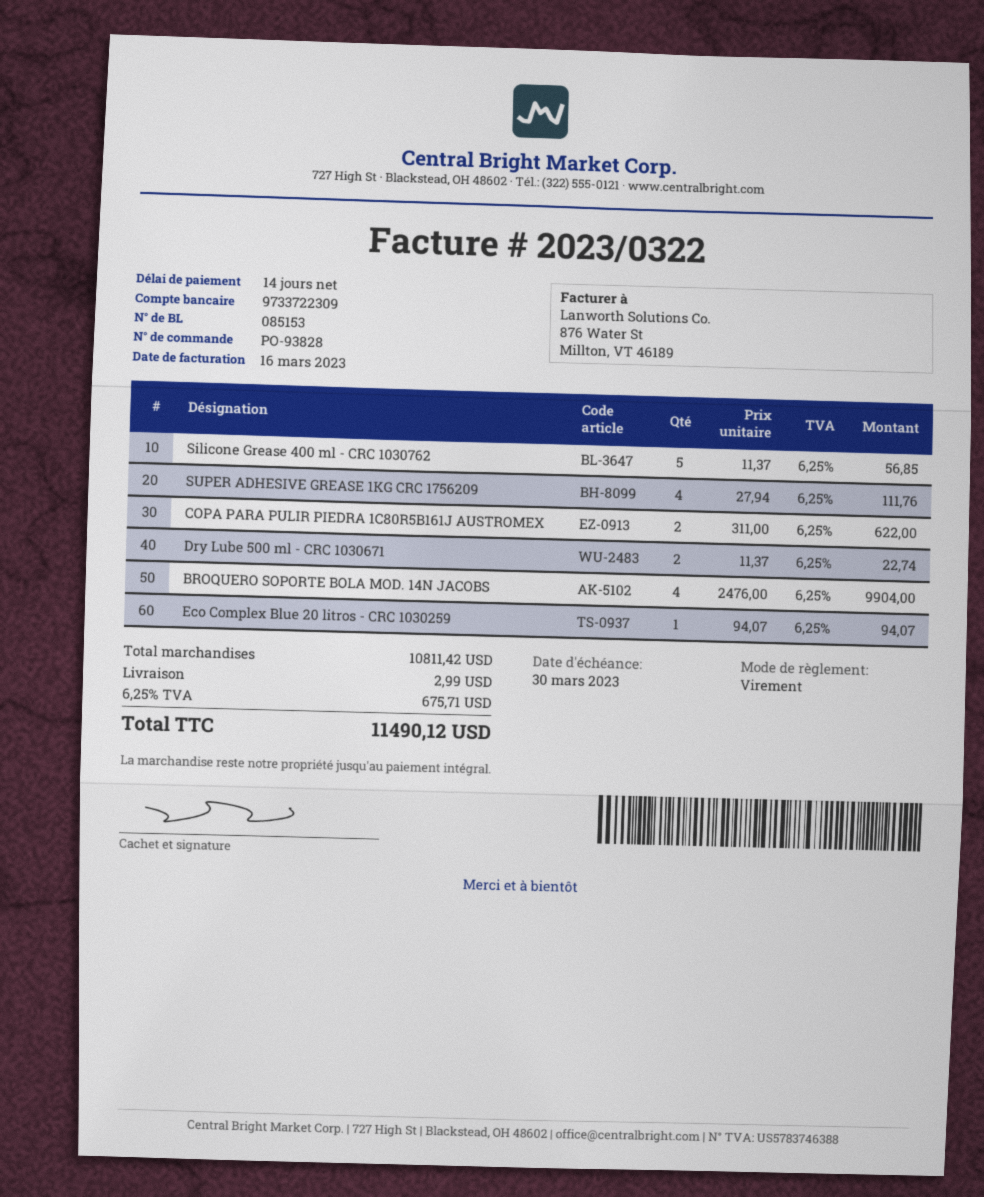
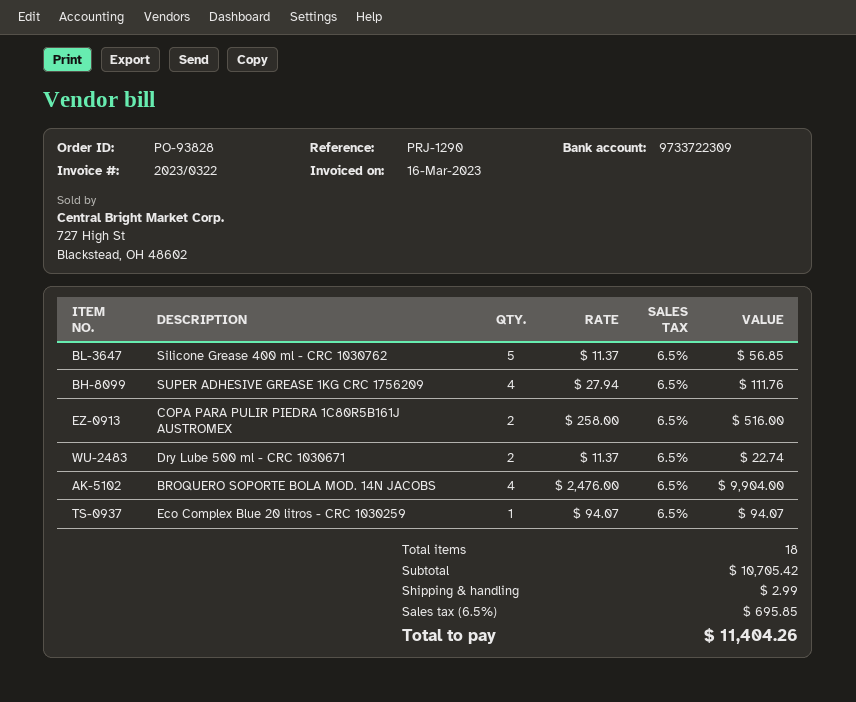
COPA PARA PULIR PIEDRA 1C80R5B161J AUSTROMEX: 2 x 311.00 = 622.00 -> 2 x 258.00 = 516.00
subtotal: 10811.42 -> 10705.42
tax: 6.25% = 675.71 -> 6.5% = 695.85
total: 11490.12 -> 11404.26

